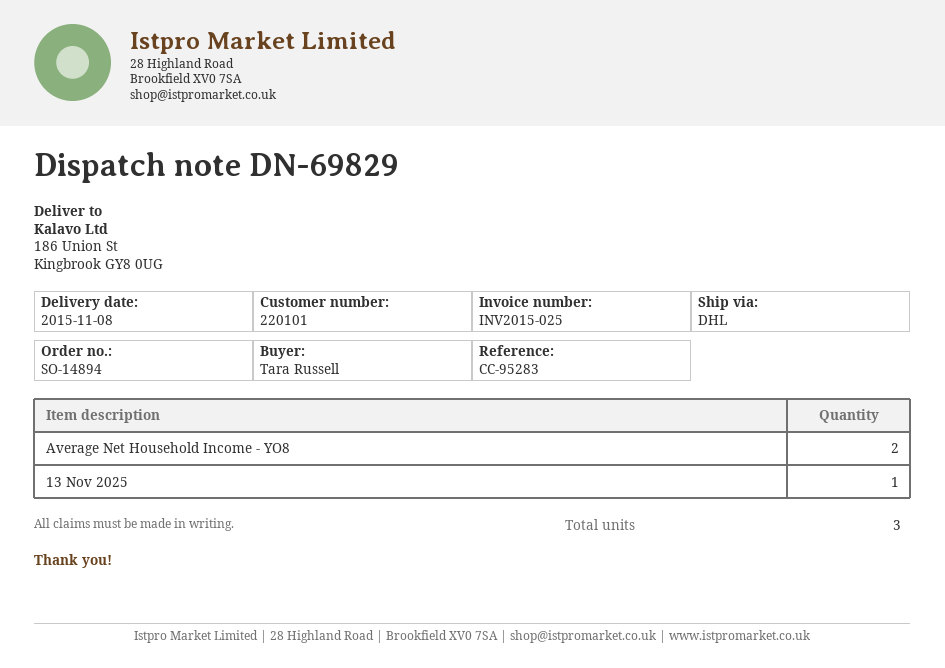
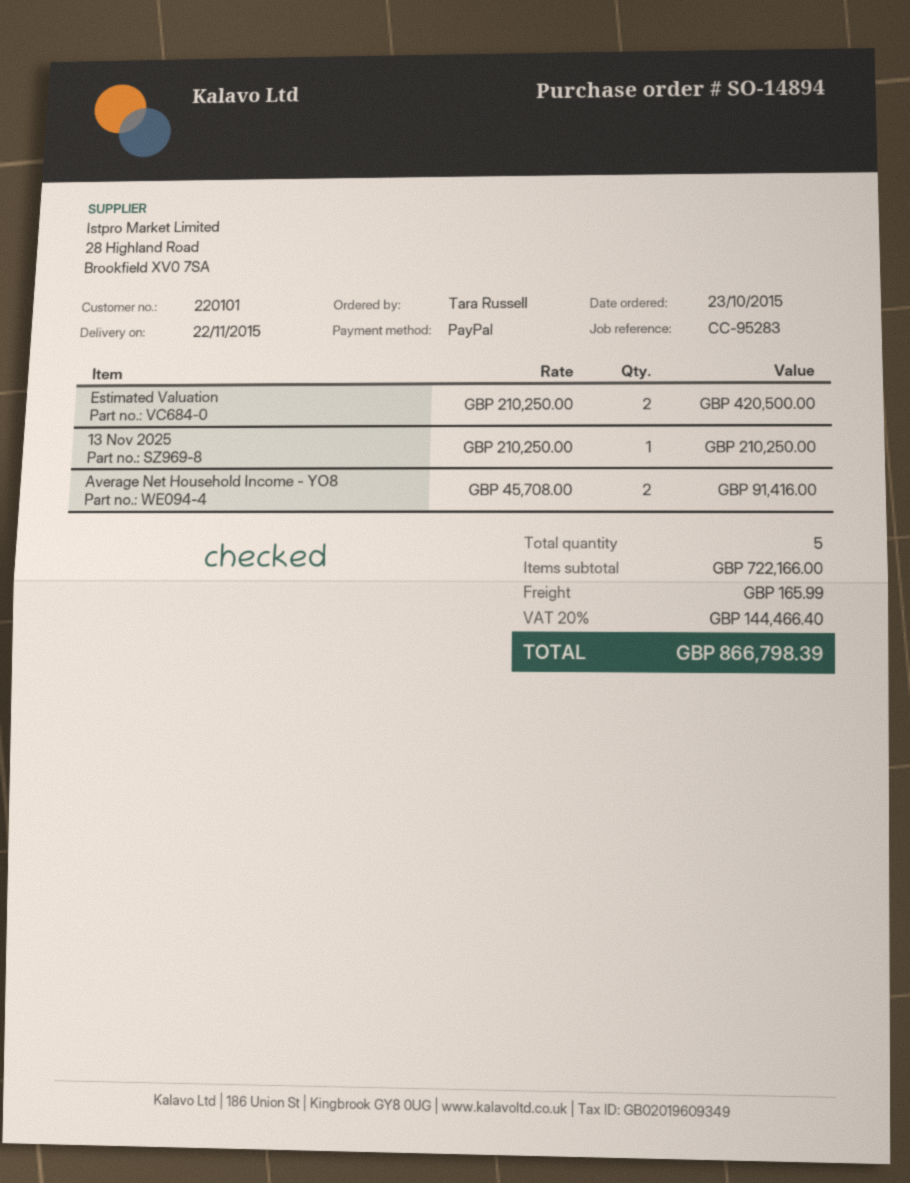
delivery date: 2015-11-08 -> 2015-11-22
Estimated Valuation: none -> 2
total quantity: 3 -> 5

